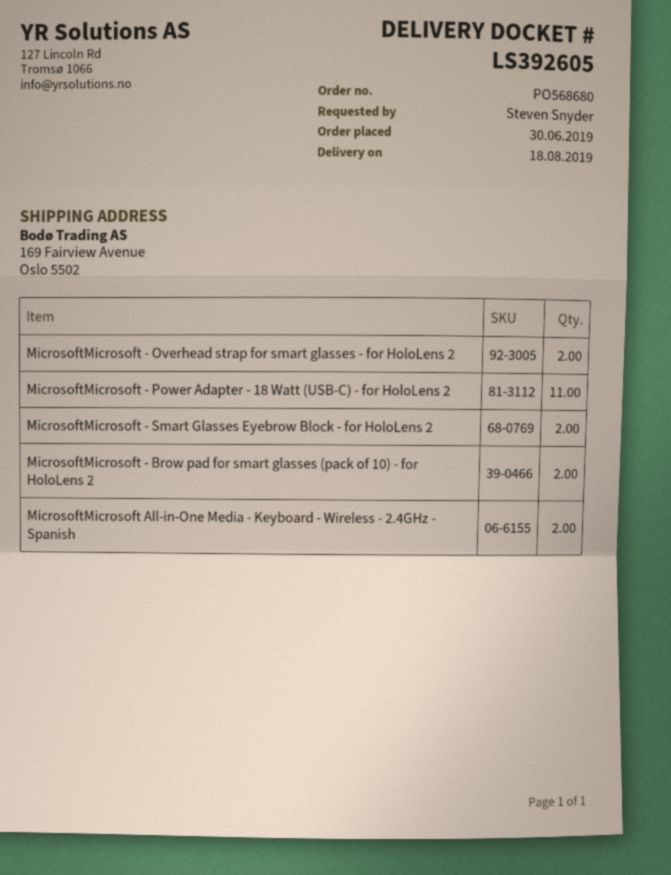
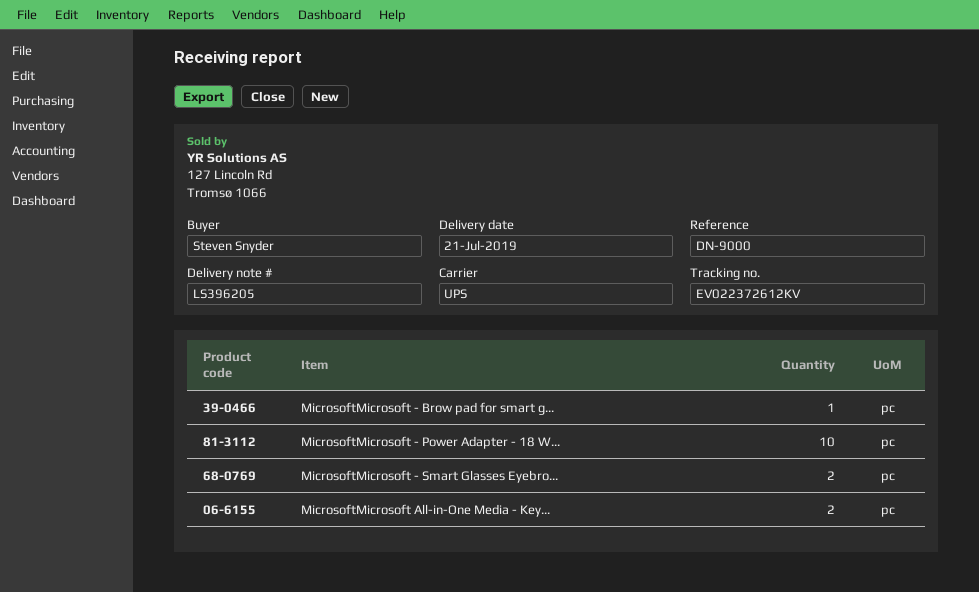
delivery note number: LS392605 -> LS396205
delivery date: 2019-08-18 -> 2019-07-21
MicrosoftMicrosoft - Overhead strap for smart glasses - for HoloLens 2: 2 -> none
MicrosoftMicrosoft - Power Adapter - 18 Watt (USB-C) - for HoloLens 2: 11 -> 10
MicrosoftMicrosoft - Brow pad for smart glasses (pack of 10) - for HoloLens 2: 2 -> 1

